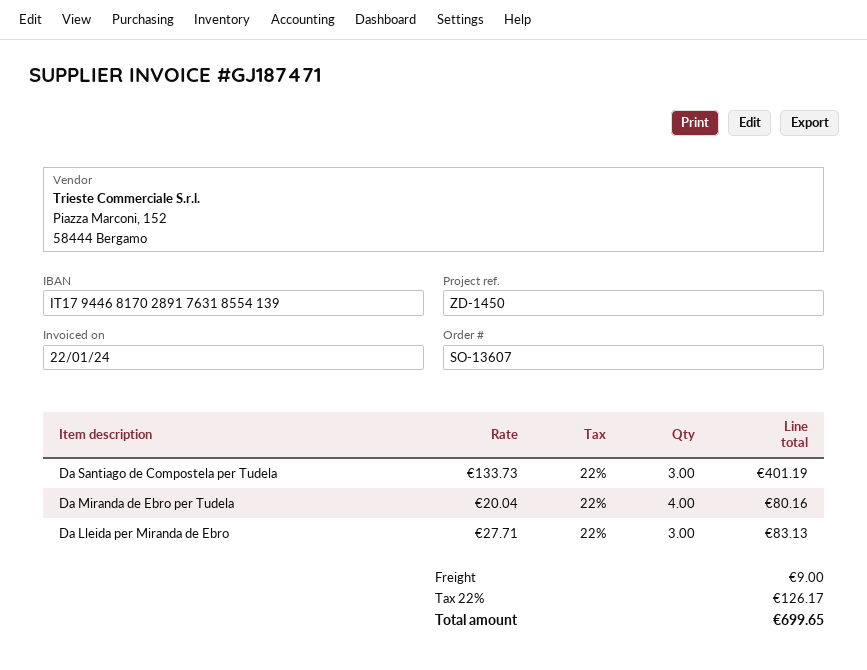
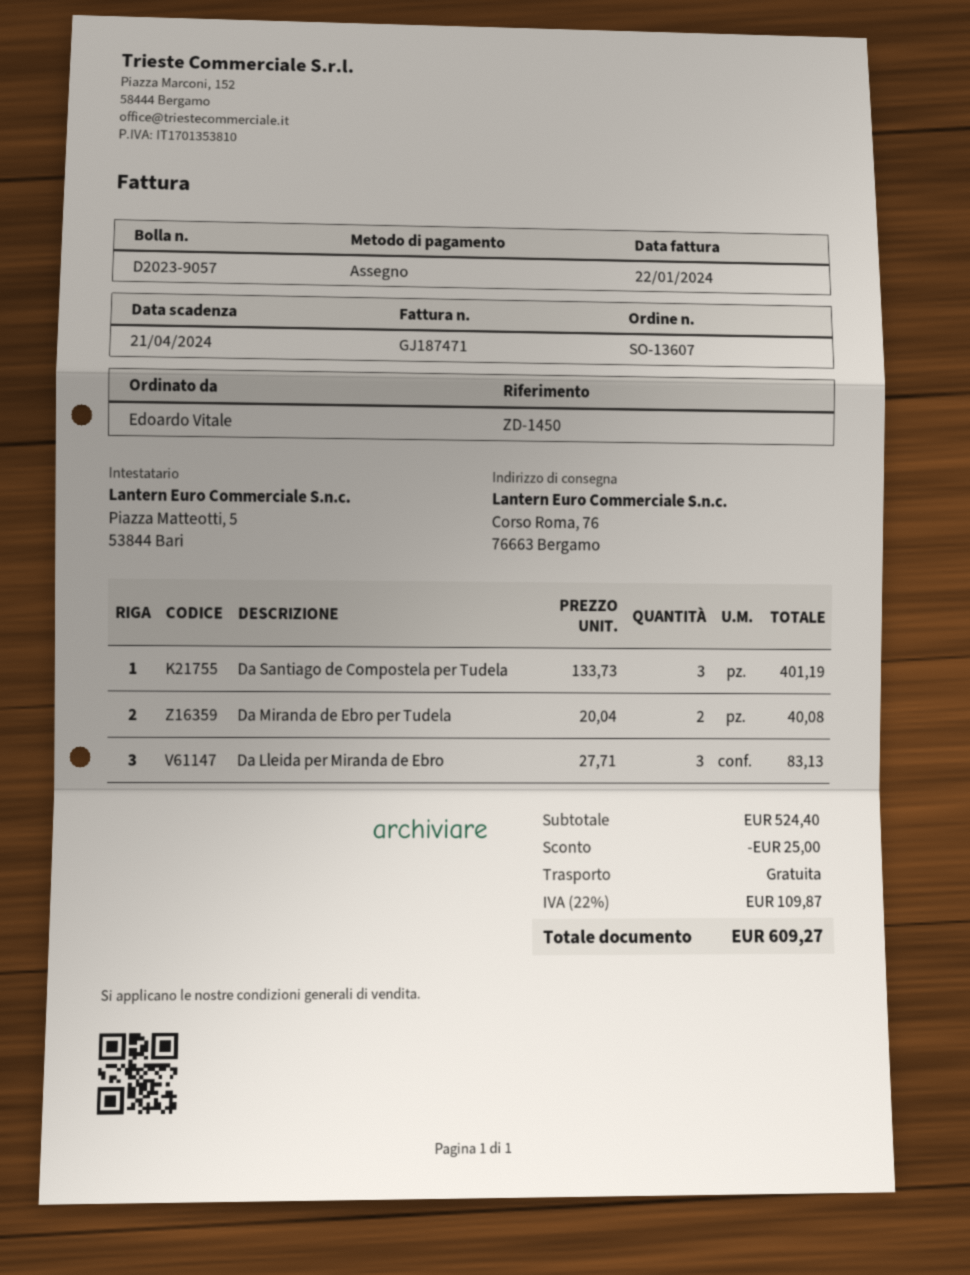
Da Miranda de Ebro per Tudela: 4 x 20.04 = 80.16 -> 2 x 20.04 = 40.08
discount: none -> 25.00
shipping: 9.00 -> 0.00
tax: 22% = 126.17 -> 22% = 109.87
total: 699.65 -> 609.27

